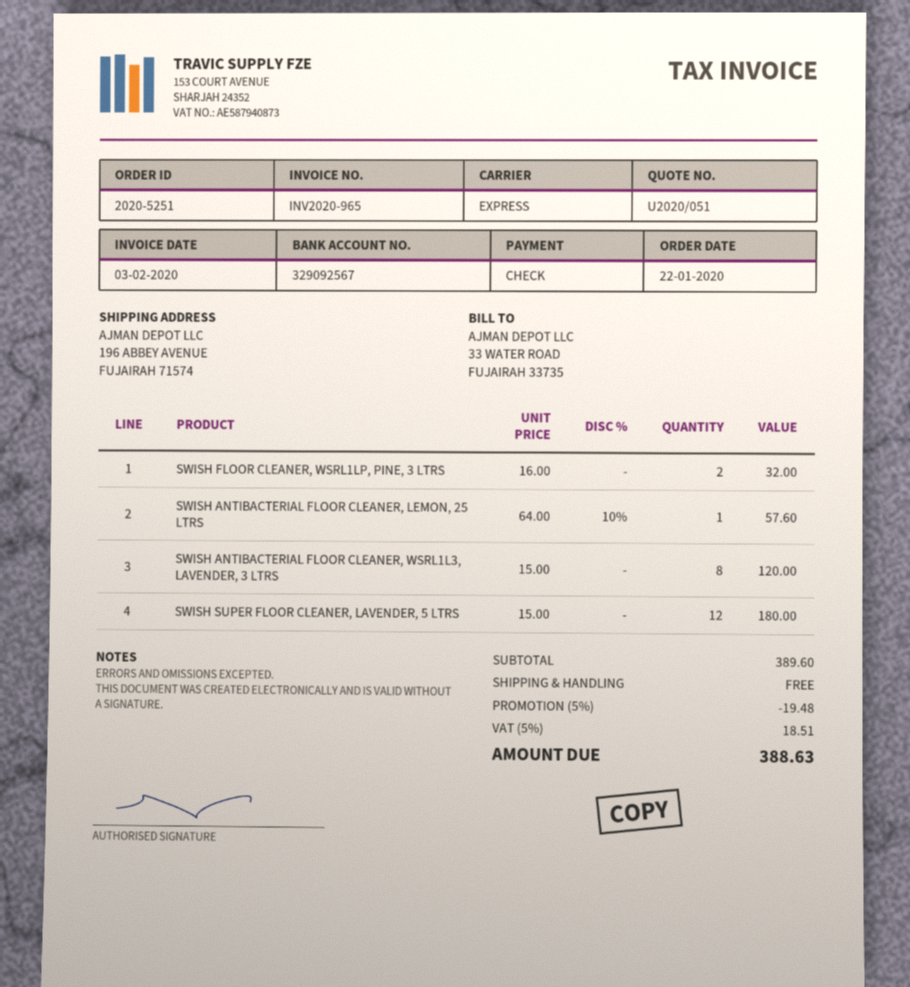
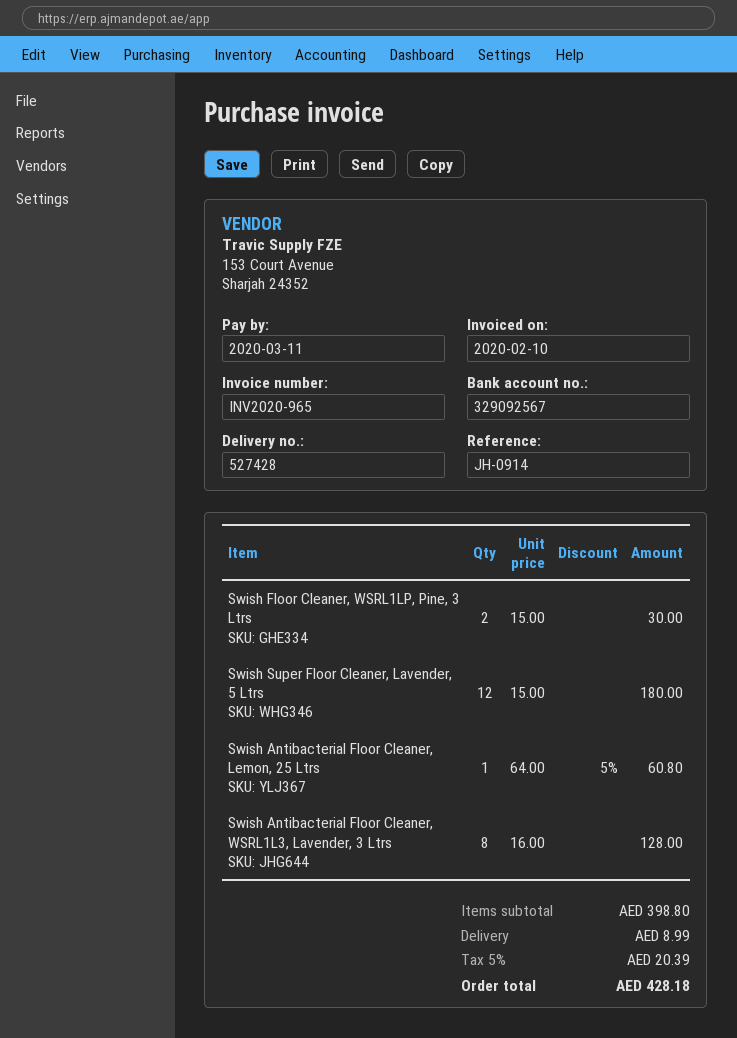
invoice date: 2020-02-03 -> 2020-02-10
SWISH FLOOR CLEANER, WSRL1LP, PINE, 3 LTRS: 2 x 16.00 = 32.00 -> 2 x 15.00 = 30.00
SWISH ANTIBACTERIAL FLOOR CLEANER, LEMON, 25 LTRS: 1 x 64.00 - 10% = 57.60 -> 1 x 64.00 - 5% = 60.80
SWISH ANTIBACTERIAL FLOOR CLEANER, WSRL1L3, LAVENDER, 3 LTRS: 8 x 15.00 = 120.00 -> 8 x 16.00 = 128.00
subtotal: 389.60 -> 398.80
discount: 5% = 19.48 -> none
shipping: 0.00 -> 8.99
tax: 5% = 18.51 -> 5% = 20.39
total: 388.63 -> 428.18

